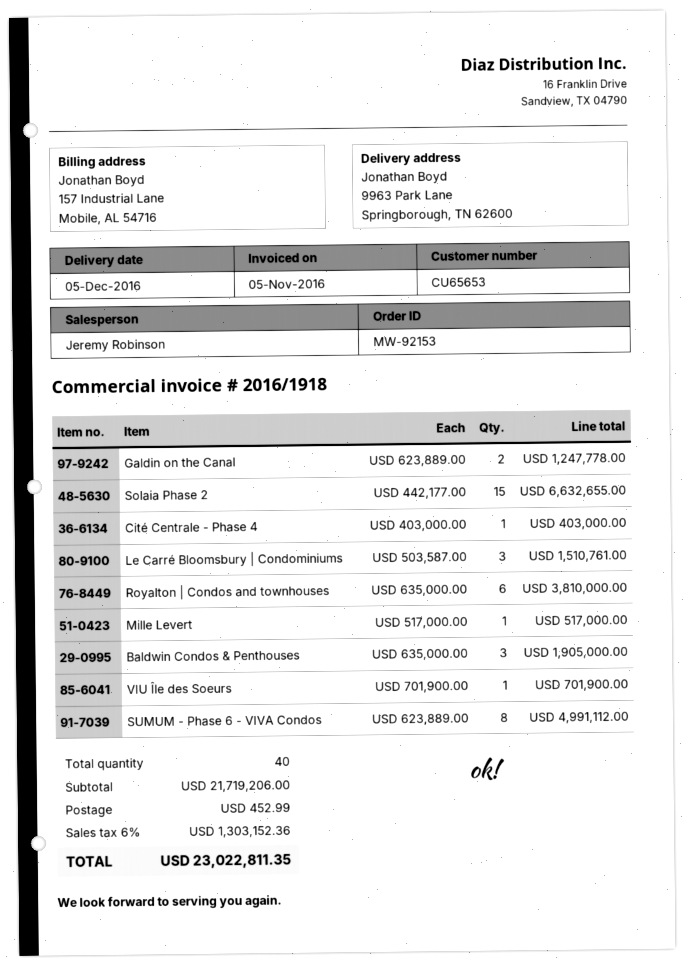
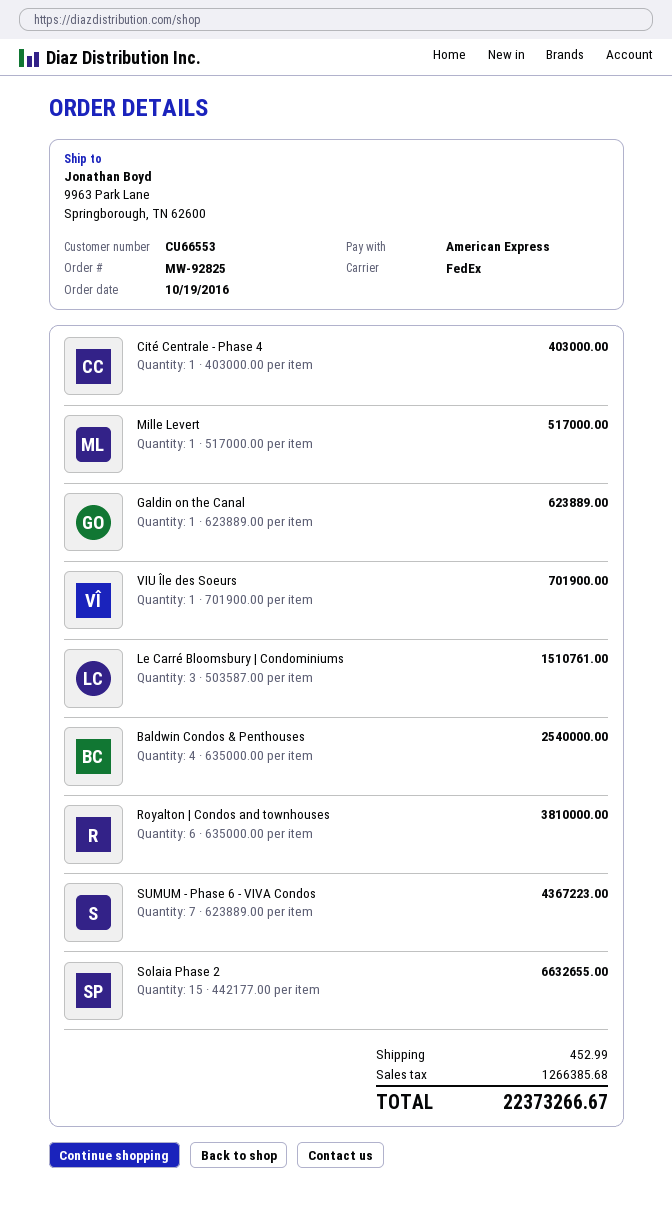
order number: MW-92153 -> MW-92825
customer number: CU65653 -> CU66553
Galdin on the Canal: 2 x 623889.00 = 1247778.00 -> 1 x 623889.00 = 623889.00
Baldwin Condos & Penthouses: 3 x 635000.00 = 1905000.00 -> 4 x 635000.00 = 2540000.00
SUMUM - Phase 6 - VIVA Condos: 8 x 623889.00 = 4991112.00 -> 7 x 623889.00 = 4367223.00
tax: 1303152.36 -> 1266385.68
total: 23022811.35 -> 22373266.67

